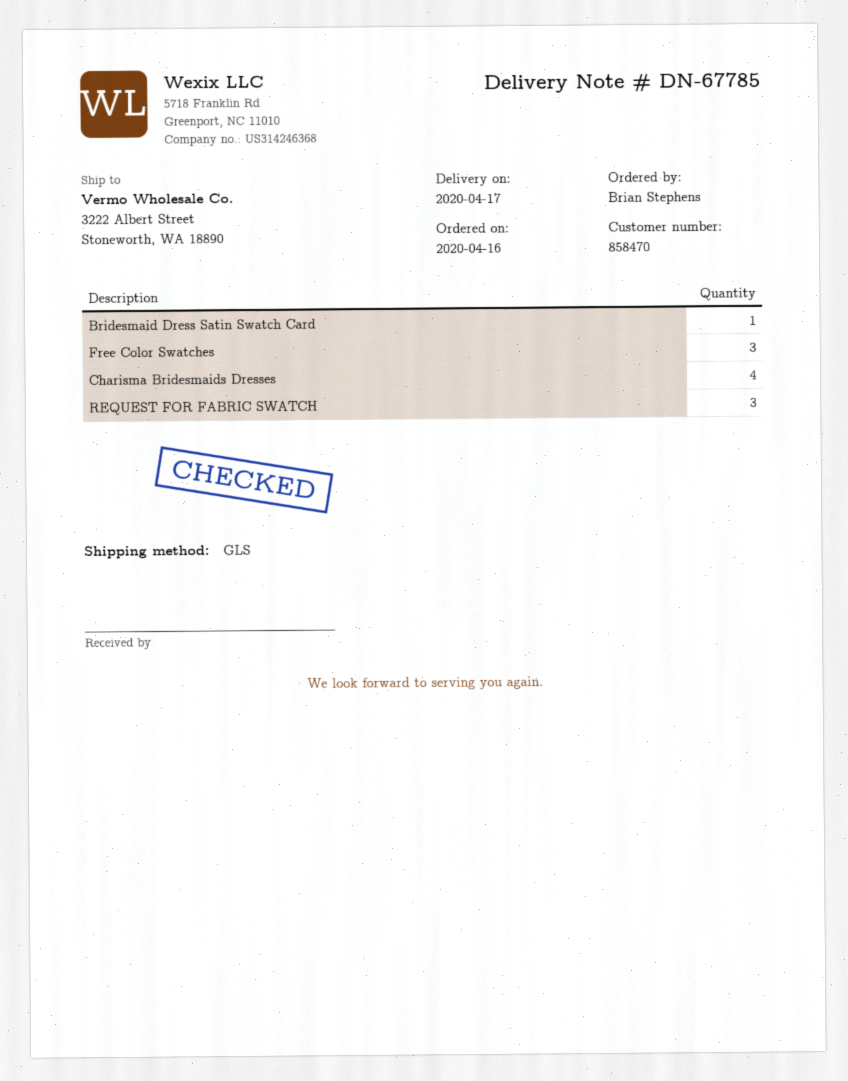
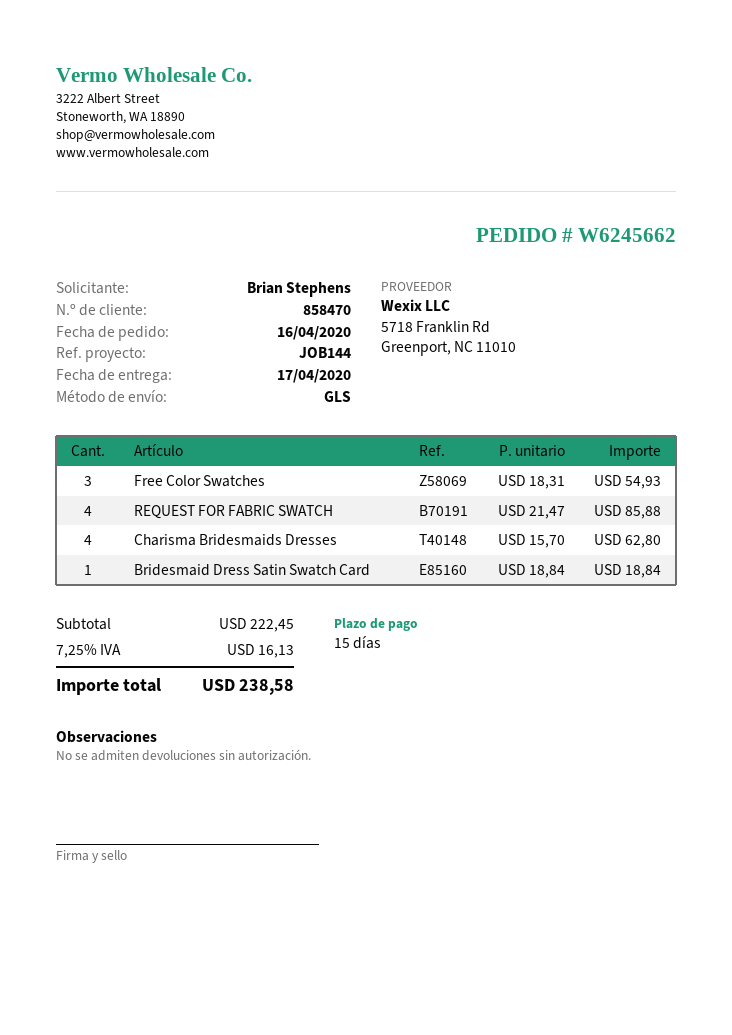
REQUEST FOR FABRIC SWATCH: 3 -> 4

